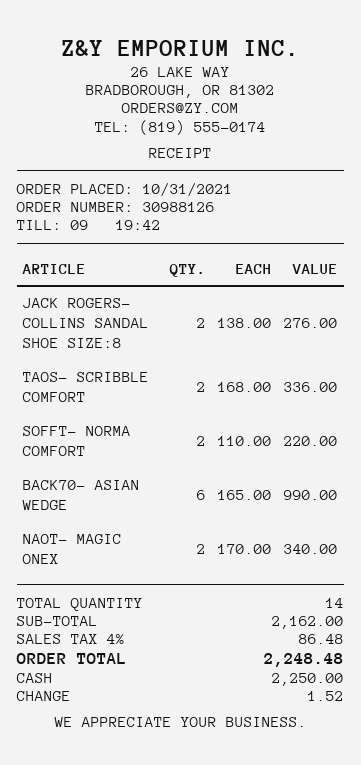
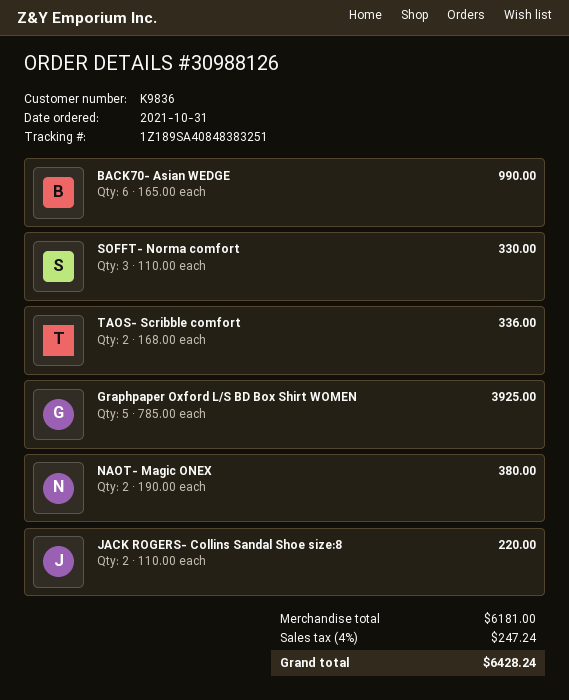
JACK ROGERS- COLLINS SANDAL SHOE SIZE:8: 2 x 138.00 = 276.00 -> 2 x 110.00 = 220.00
SOFFT- NORMA COMFORT: 2 x 110.00 = 220.00 -> 3 x 110.00 = 330.00
NAOT- MAGIC ONEX: 2 x 170.00 = 340.00 -> 2 x 190.00 = 380.00
Graphpaper Oxford L/S BD Box Shirt WOMEN: none -> 5 x 785.00 = 3925.00
subtotal: 2162.00 -> 6181.00
tax: 4% = 86.48 -> 4% = 247.24
total: 2248.48 -> 6428.24

